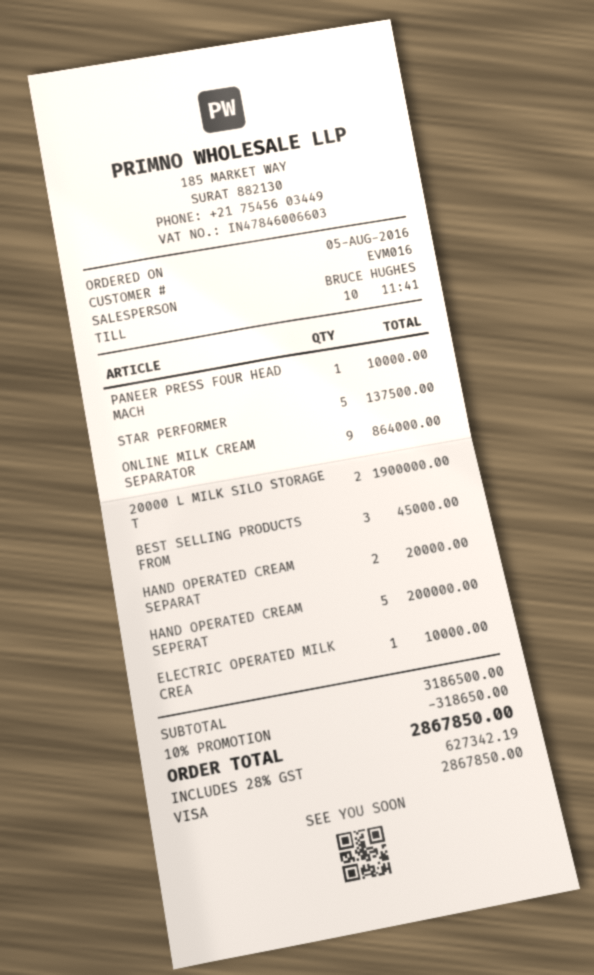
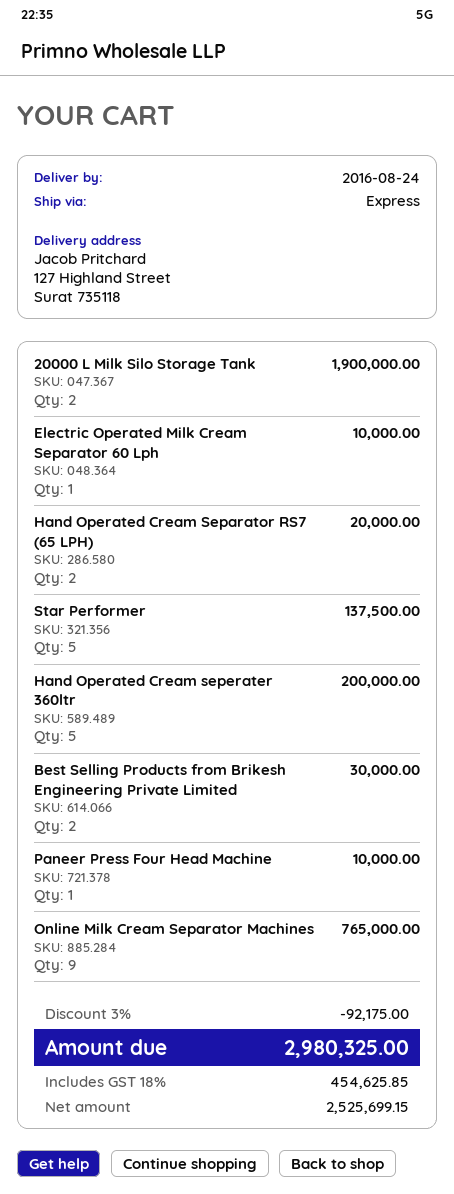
ONLINE MILK CREAM SEPARATOR: 9 for 864000.00 -> 9 for 765000.00
BEST SELLING PRODUCTS FROM: 3 for 45000.00 -> 2 for 30000.00
discount: 10% = 318650.00 -> 3% = 92175.00
tax: 28% = 627342.19 -> 18% = 454625.85
total: 2867850.00 -> 2980325.00

